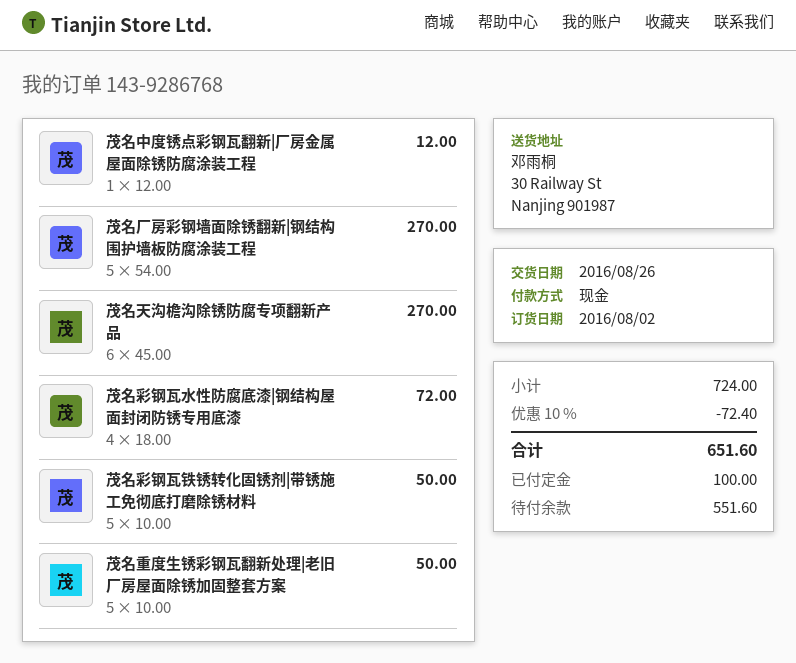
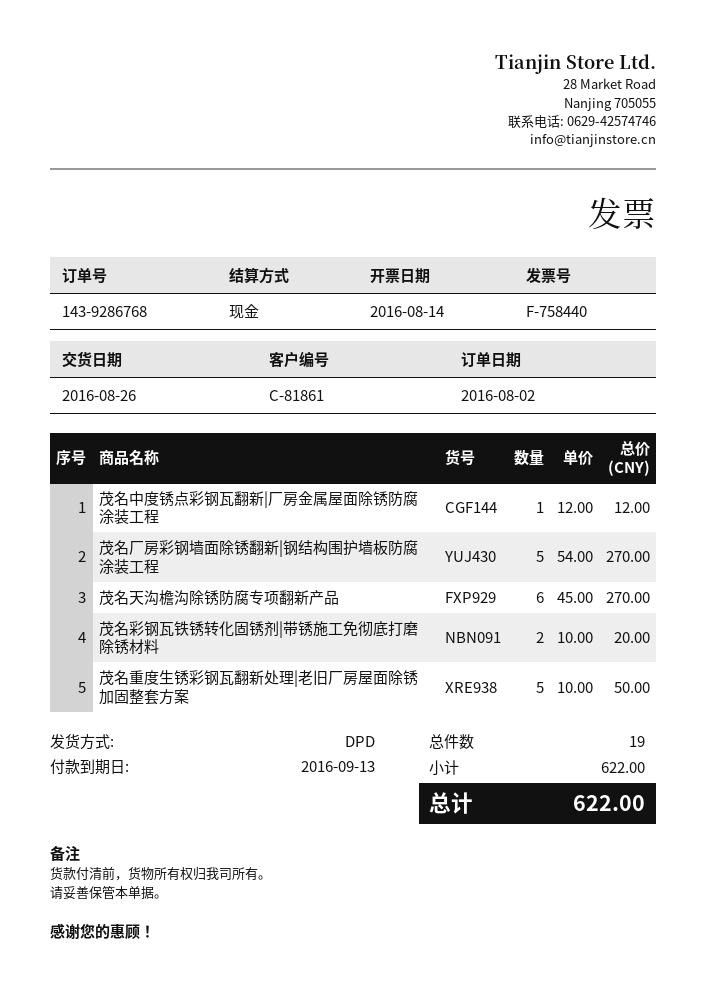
茂名彩钢瓦水性防腐底漆|钢结构屋面封闭防锈专用底漆: 4 x 18.00 = 72.00 -> none
茂名彩钢瓦铁锈转化固锈剂|带锈施工免彻底打磨除锈材料: 5 x 10.00 = 50.00 -> 2 x 10.00 = 20.00
subtotal: 724.00 -> 622.00
discount: 10% = 72.40 -> none
total: 651.60 -> 622.00

